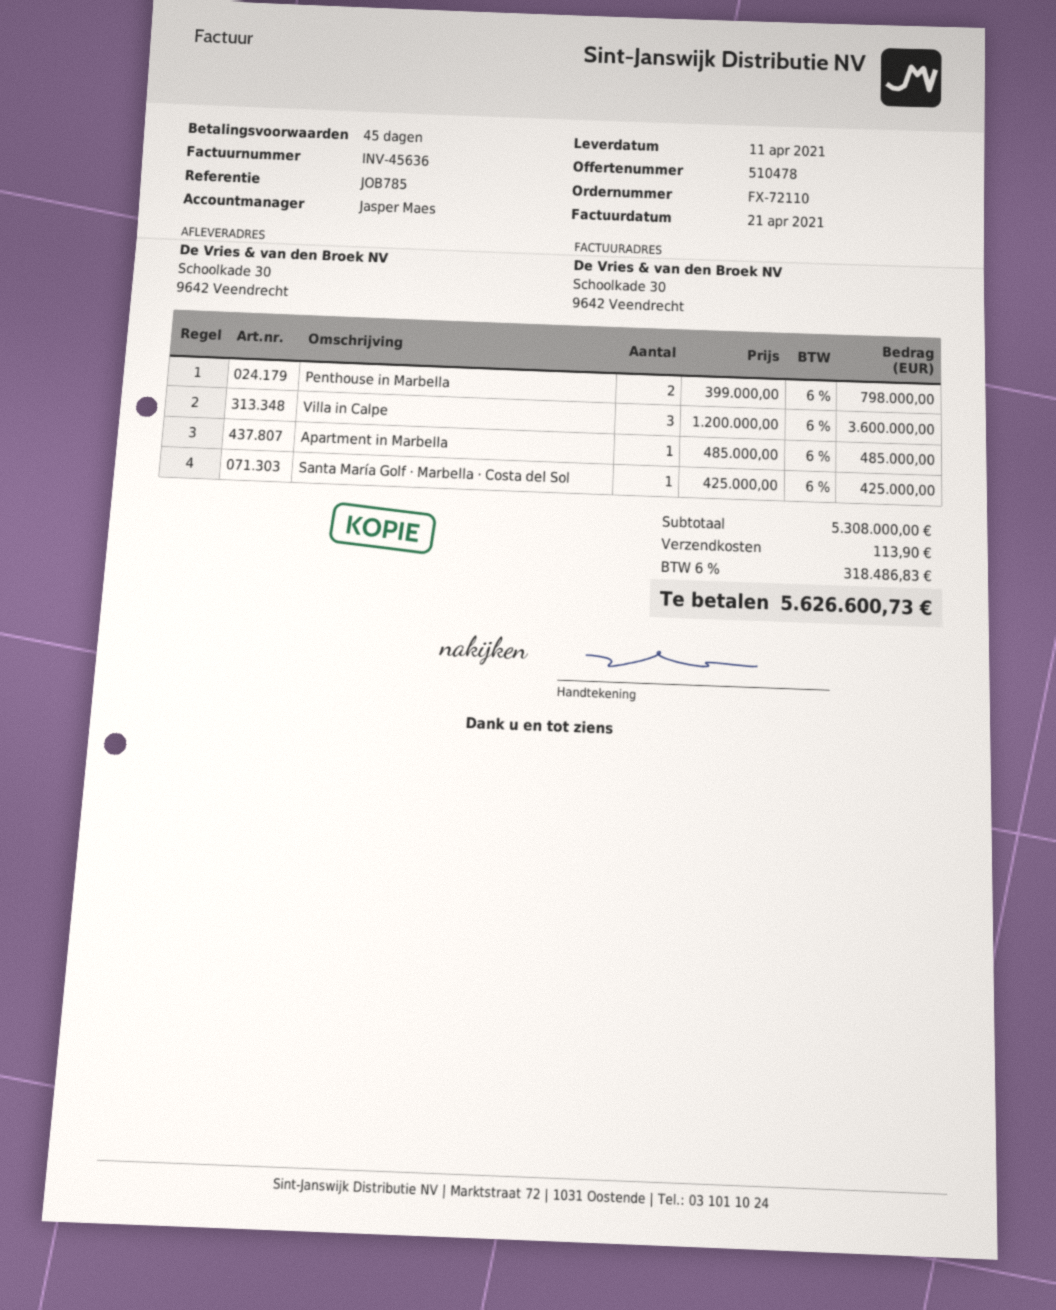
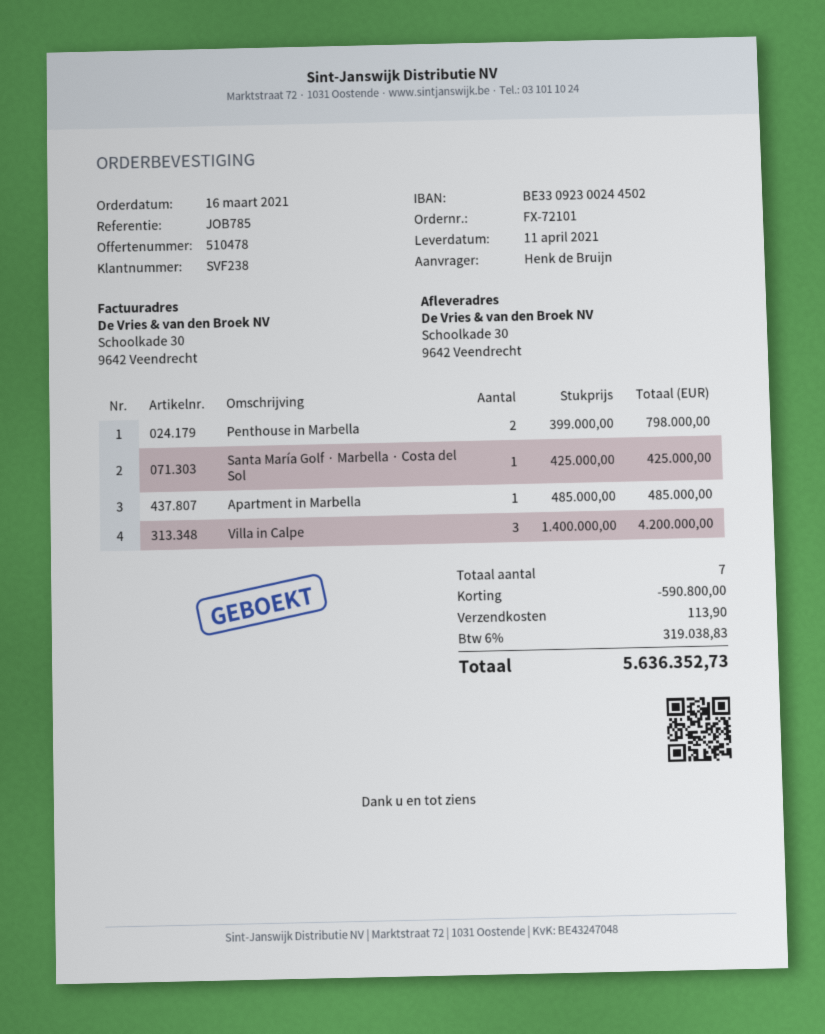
order number: FX-72110 -> FX-72101
Villa in Calpe: 3 x 1200000.00 = 3600000.00 -> 3 x 1400000.00 = 4200000.00
discount: none -> 590800.00
tax: 6% = 318486.83 -> 6% = 319038.83
total: 5626600.73 -> 5636352.73

